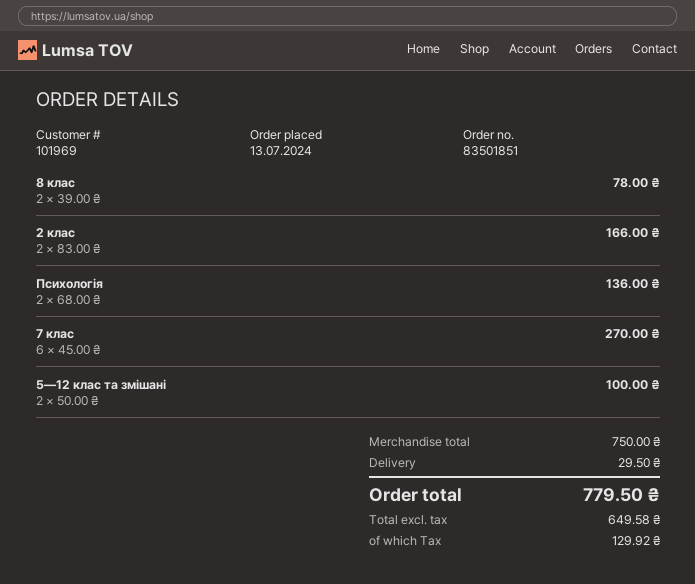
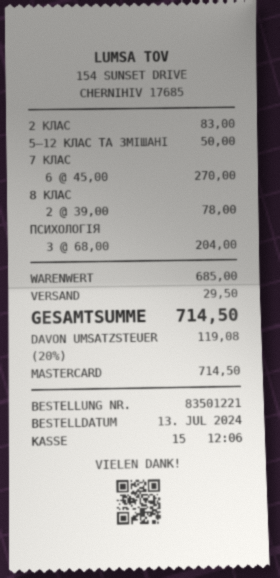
order number: 83501851 -> 83501221
2 клас: 2 x 83.00 = 166.00 -> 1 x 83.00 = 83.00
Психологія: 2 x 68.00 = 136.00 -> 3 x 68.00 = 204.00
5—12 клас та змішані: 2 x 50.00 = 100.00 -> 1 x 50.00 = 50.00
subtotal: 750.00 -> 685.00
tax: 129.92 -> 119.08
total: 779.50 -> 714.50

